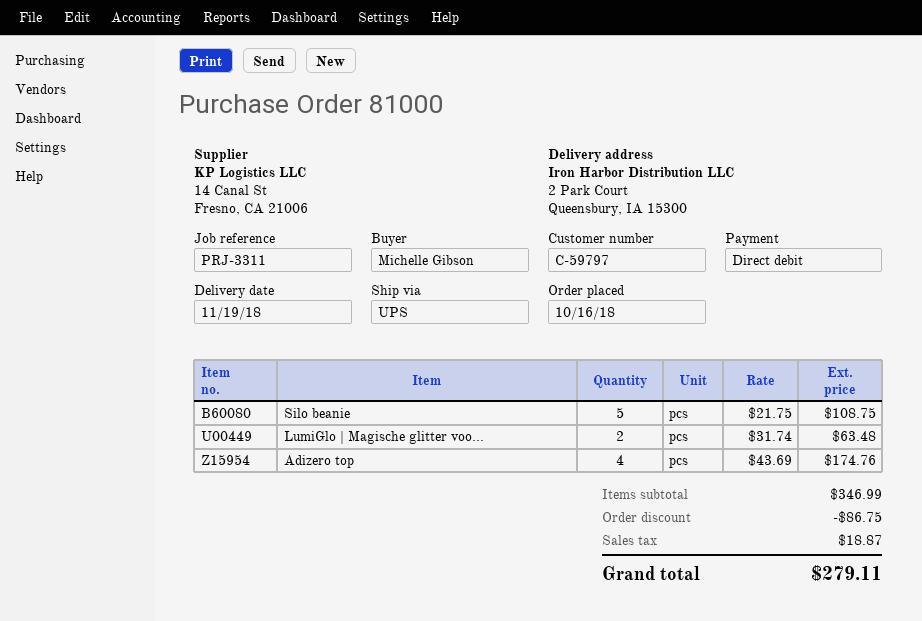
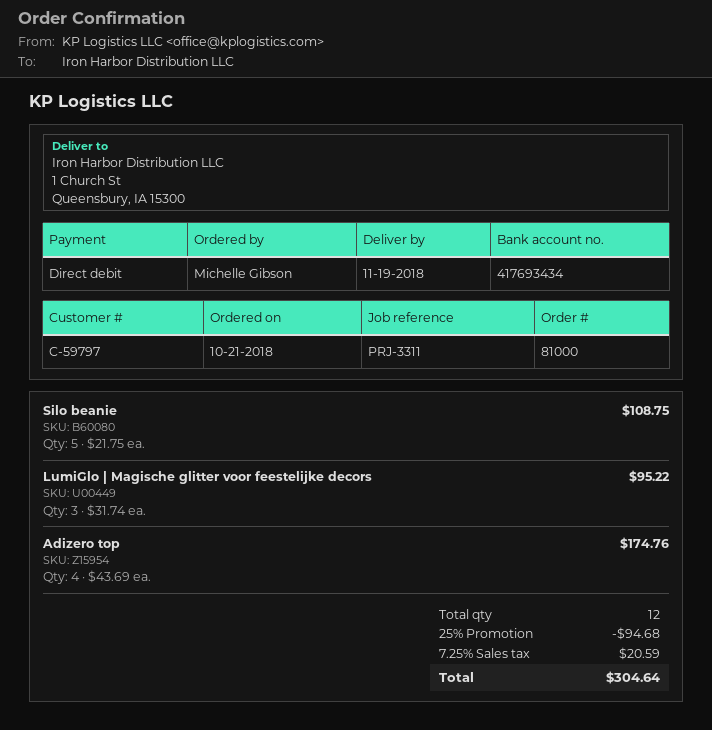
order date: 2018-10-16 -> 2018-10-21
ship to: 2 Park Court, Queensbury, IA 15300 -> 1 Church St, Queensbury, IA 15300
LumiGlo | Magische glitter voo...: 2 x 31.74 = 63.48 -> 3 x 31.74 = 95.22
discount: 86.75 -> 94.68
tax: 18.87 -> 20.59
total: 279.11 -> 304.64

